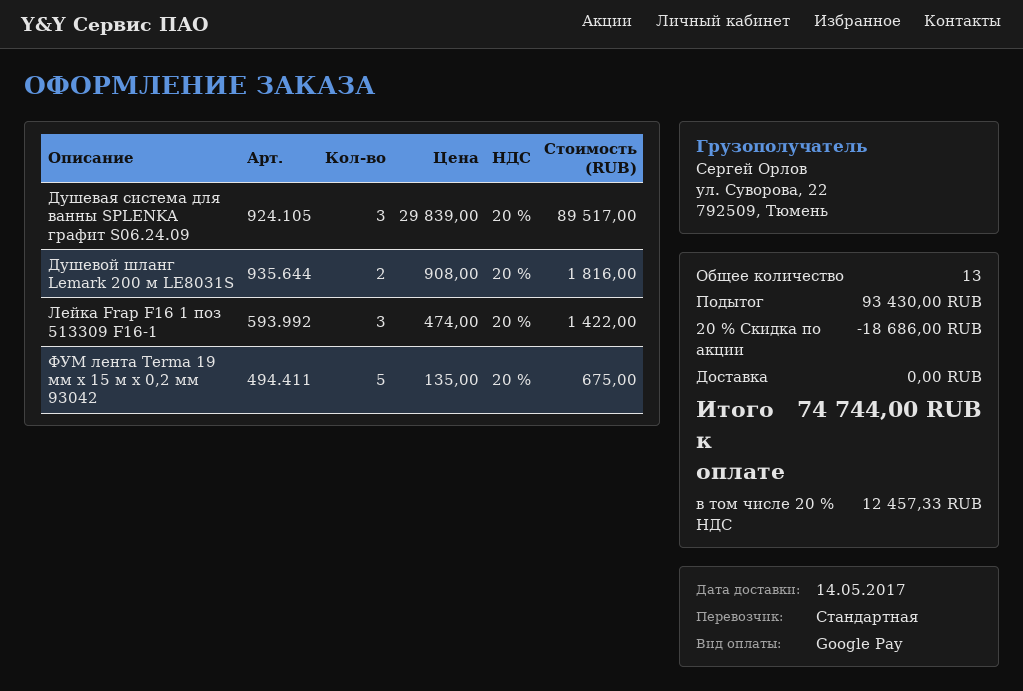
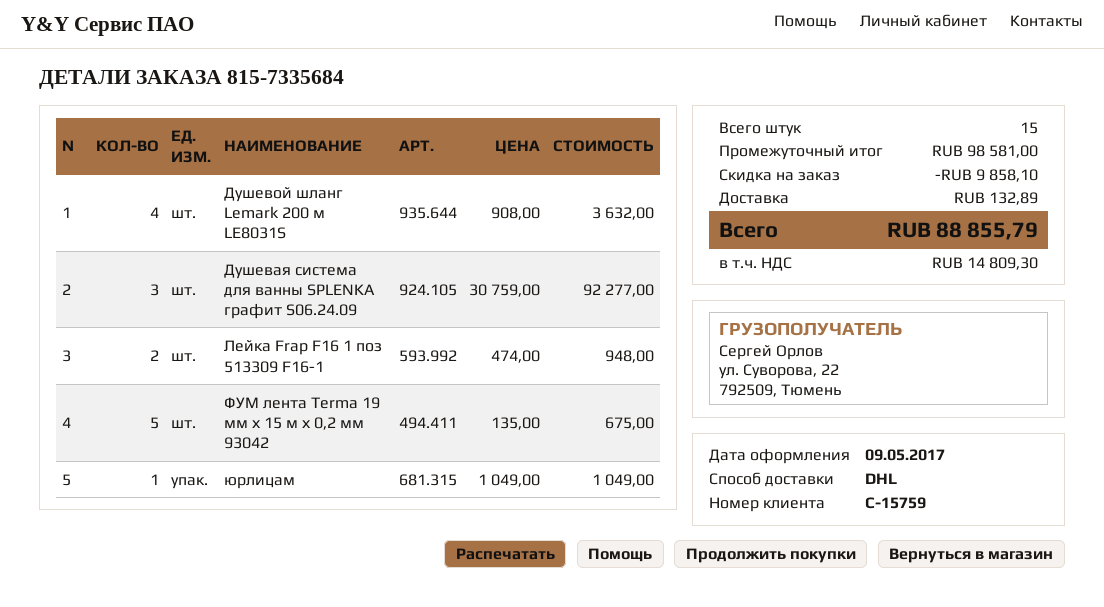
shipping method: standard -> DHL
Душевая система для ванны SPLENKA графит S06.24.09: 3 x 29839.00 = 89517.00 -> 3 x 30759.00 = 92277.00
Душевой шланг Lemark 200 м LE8031S: 2 x 908.00 = 1816.00 -> 4 x 908.00 = 3632.00
Лейка Frap F16 1 поз 513309 F16-1: 3 x 474.00 = 1422.00 -> 2 x 474.00 = 948.00
юрлицам: none -> 1 x 1049.00 = 1049.00
total quantity: 13 -> 15
subtotal: 93430.00 -> 98581.00
discount: 18686.00 -> 9858.10
shipping: 0.00 -> 132.89
tax: 12457.33 -> 14809.30
total: 74744.00 -> 88855.79

